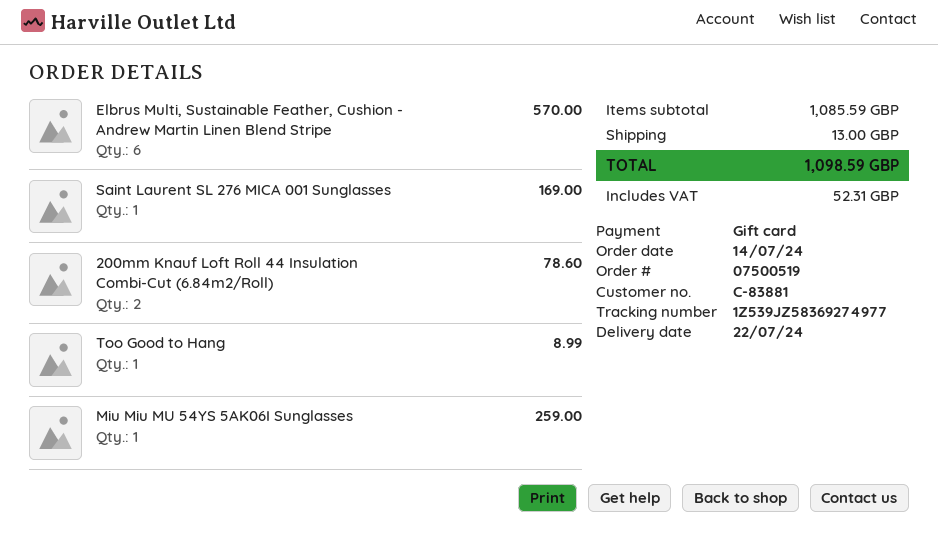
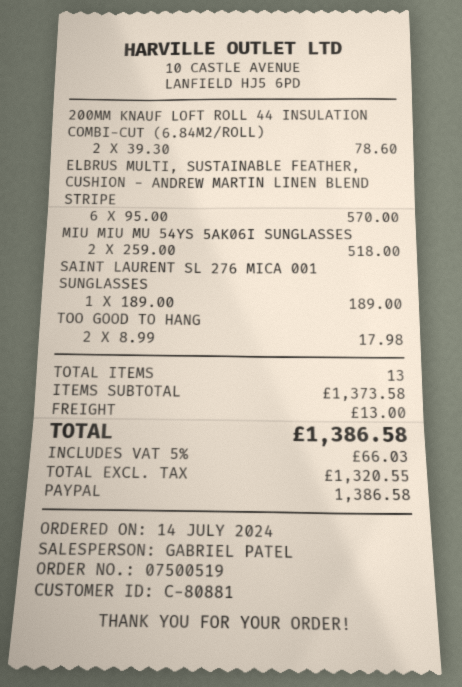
customer number: C-83881 -> C-80881
payment method: gift card -> PayPal
Saint Laurent SL 276 MICA 001 Sunglasses: 1 for 169.00 -> 1 for 189.00
Too Good to Hang: 1 for 8.99 -> 2 for 17.98
Miu Miu MU 54YS 5AK06I Sunglasses: 1 for 259.00 -> 2 for 518.00
subtotal: 1085.59 -> 1373.58
tax: 52.31 -> 66.03
total: 1098.59 -> 1386.58

